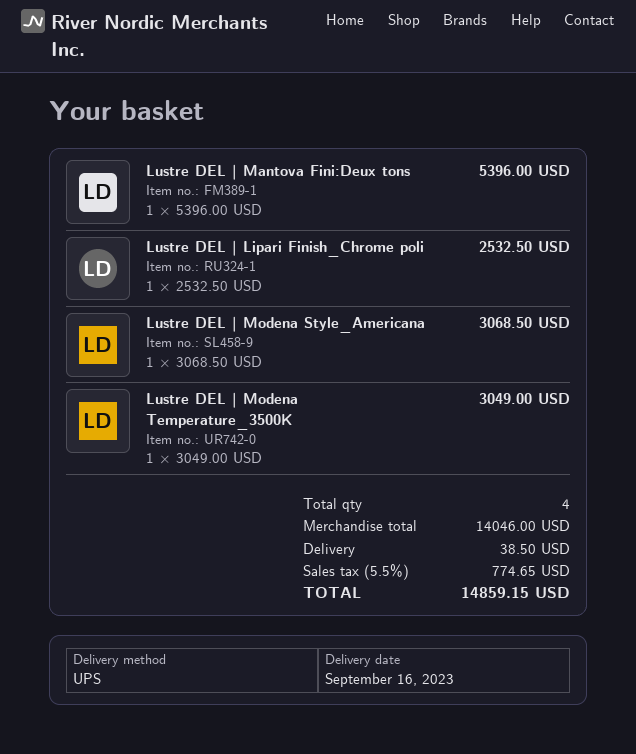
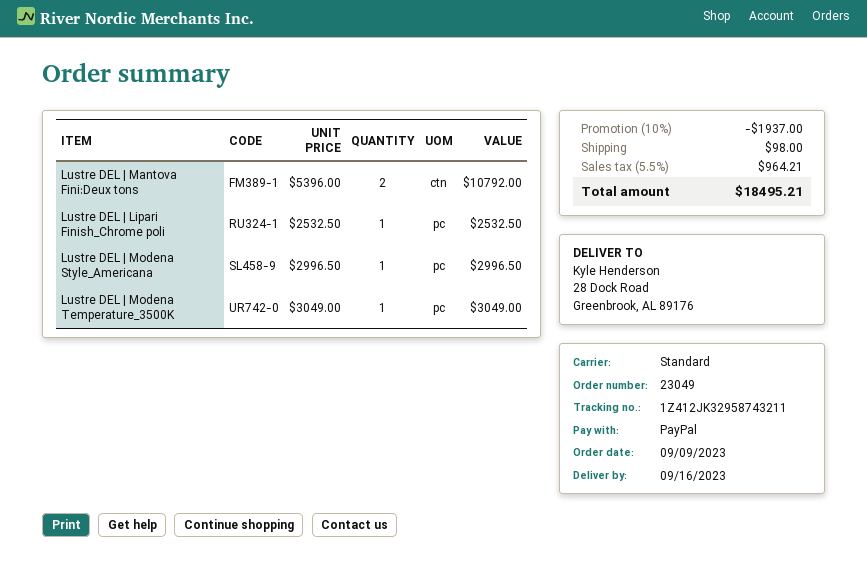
shipping method: UPS -> standard
Lustre DEL | Mantova Fini:Deux tons: 1 x 5396.00 = 5396.00 -> 2 x 5396.00 = 10792.00
Lustre DEL | Modena Style_Americana: 1 x 3068.50 = 3068.50 -> 1 x 2996.50 = 2996.50
discount: none -> 10% = 1937.00
shipping: 38.50 -> 98.00
tax: 5.5% = 774.65 -> 5.5% = 964.21
total: 14859.15 -> 18495.21

